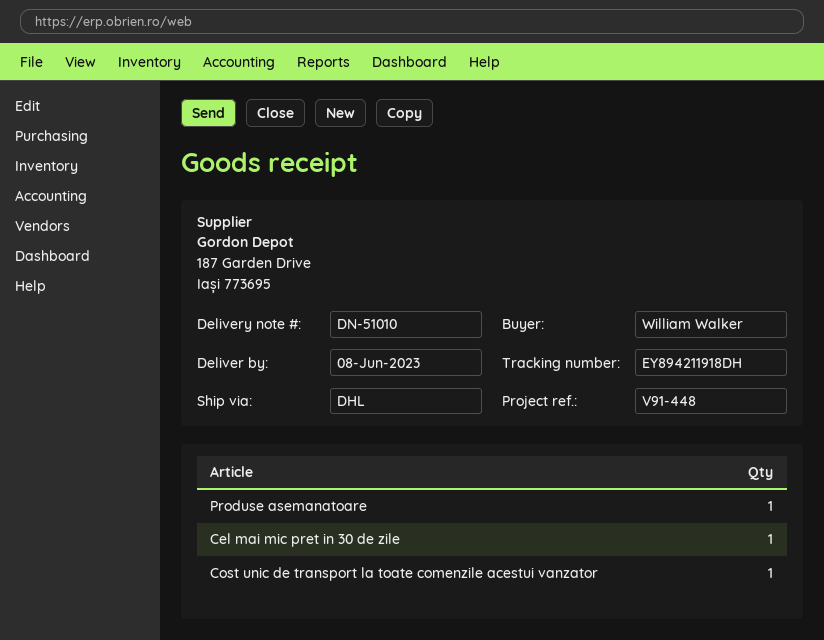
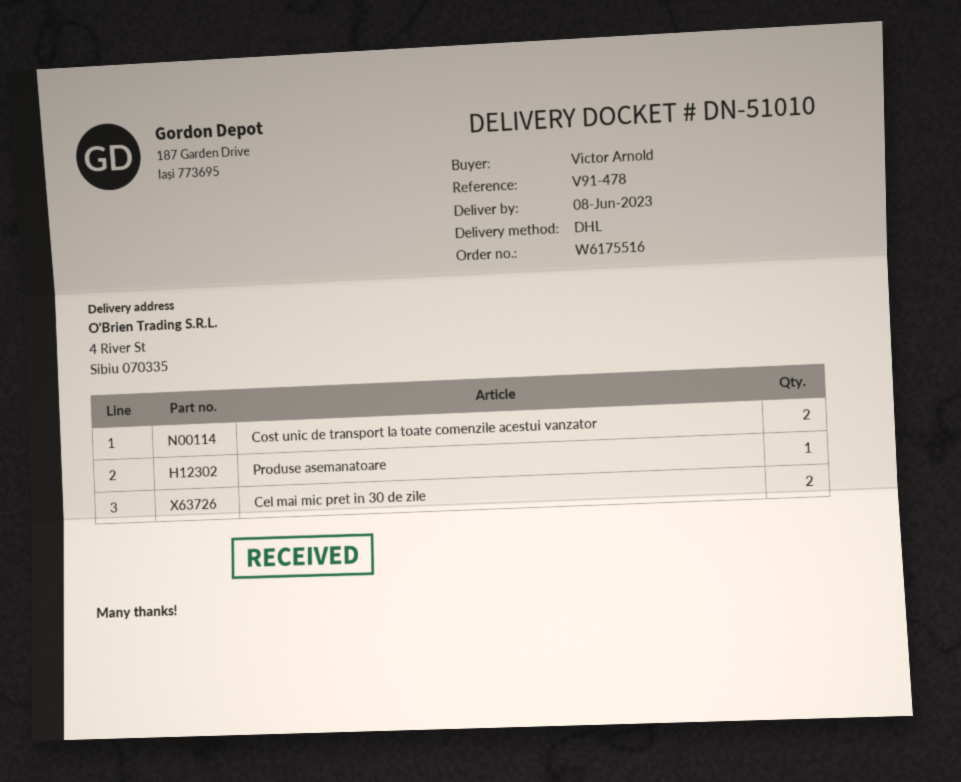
reference: V91-448 -> V91-478
ordered by: William Walker -> Victor Arnold
Cel mai mic pret in 30 de zile: 1 -> 2
Cost unic de transport la toate comenzile acestui vanzator: 1 -> 2

